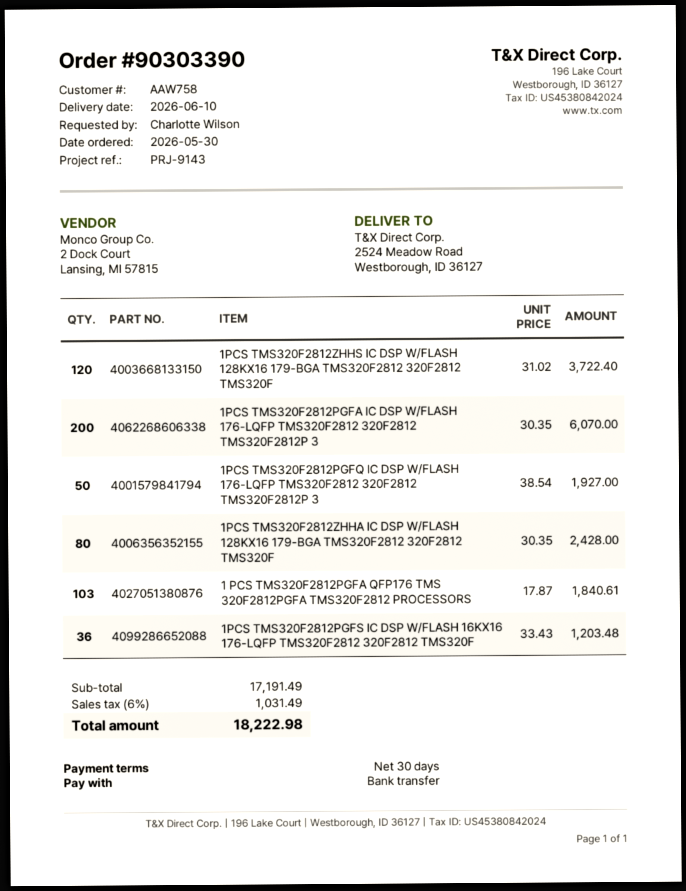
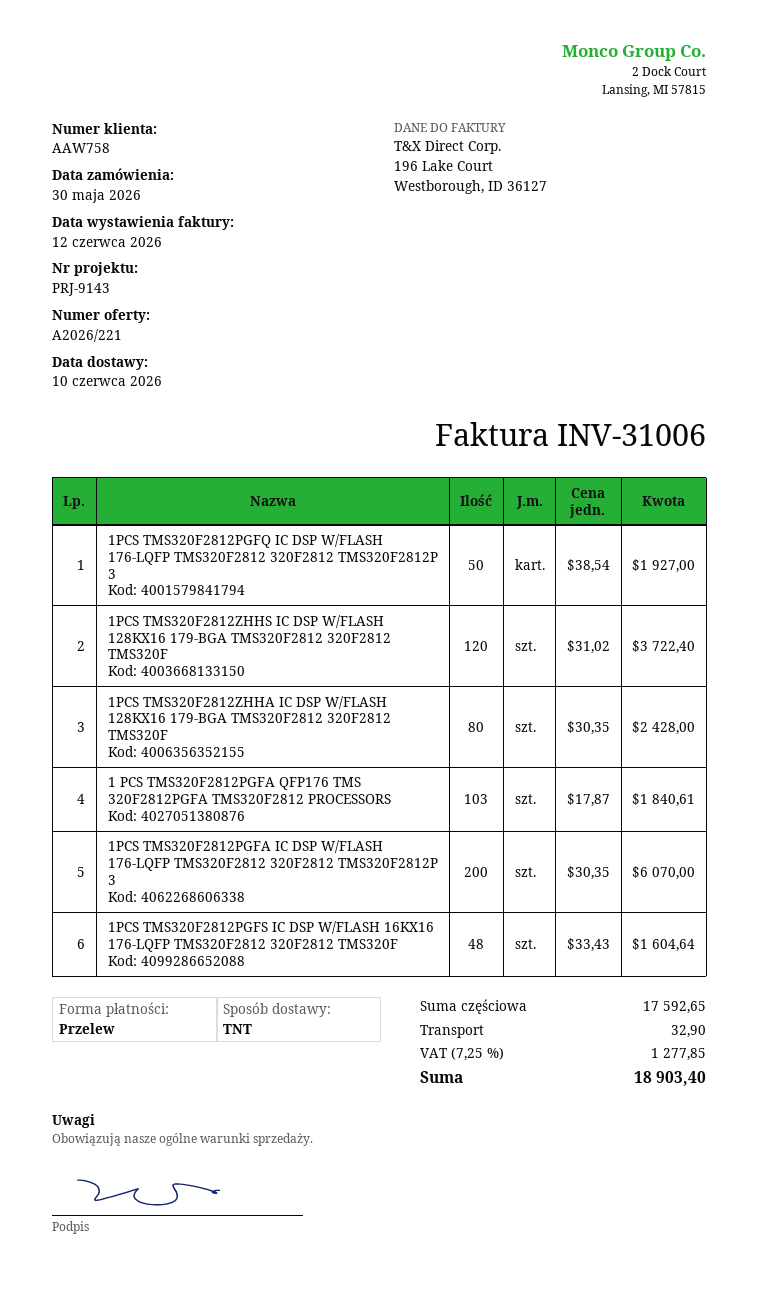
1PCS TMS320F2812PGFS IC DSP W/FLASH 16KX16 176-LQFP TMS320F2812 320F2812 TMS320F: 36 x 33.43 = 1203.48 -> 48 x 33.43 = 1604.64
subtotal: 17191.49 -> 17592.65
shipping: none -> 32.90
tax: 6% = 1031.49 -> 7.25% = 1277.85
total: 18222.98 -> 18903.40

